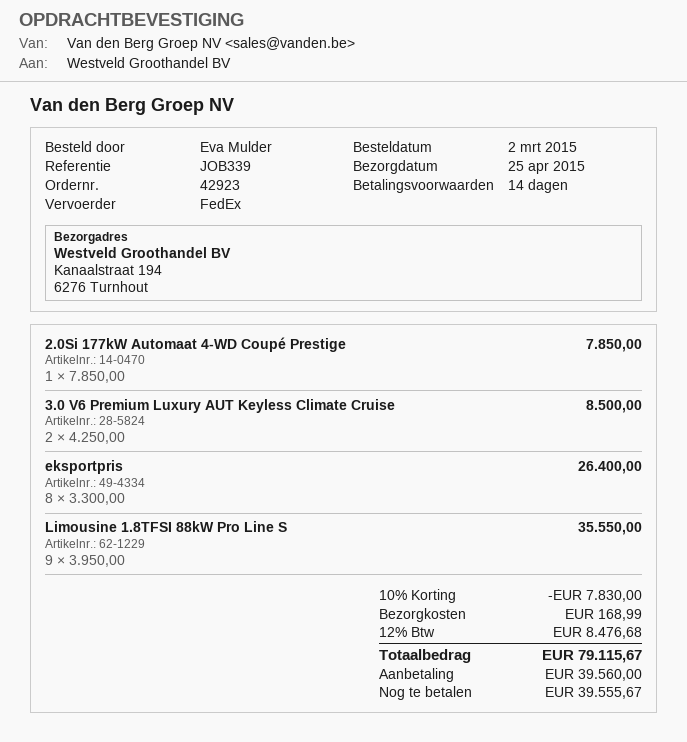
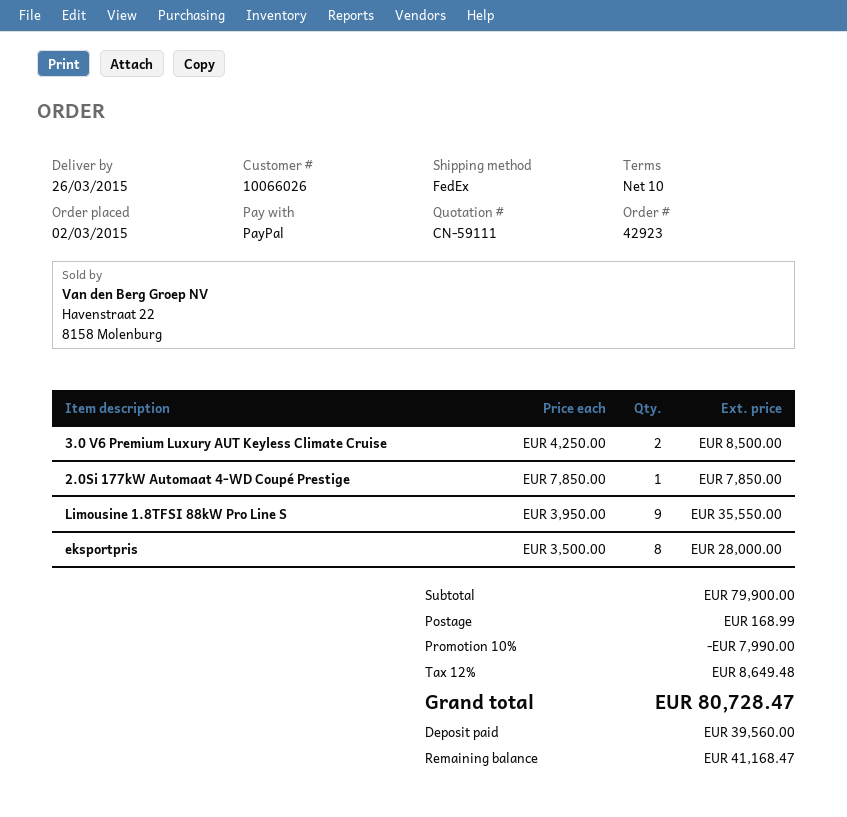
delivery date: 2015-04-25 -> 2015-03-26
payment terms: 14 days -> 10 days
eksportpris: 8 x 3300.00 = 26400.00 -> 8 x 3500.00 = 28000.00
discount: 10% = 7830.00 -> 10% = 7990.00
tax: 12% = 8476.68 -> 12% = 8649.48
total: 79115.67 -> 80728.47
balance: 39555.67 -> 41168.47

